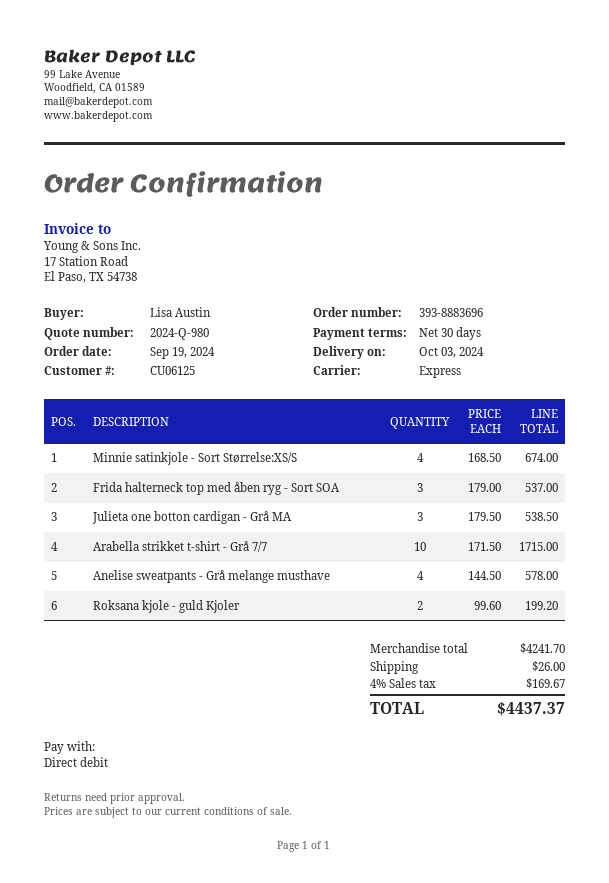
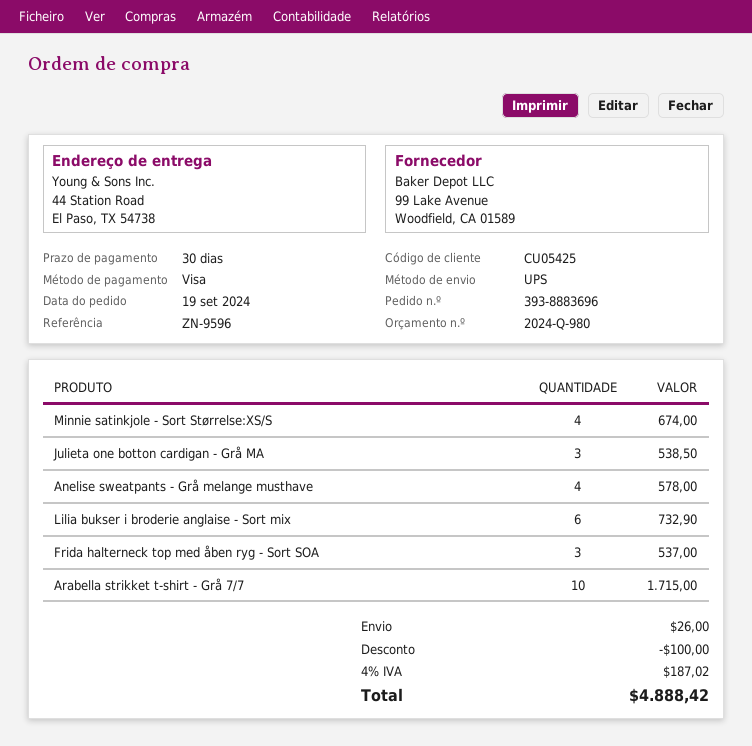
customer number: CU06125 -> CU05425
payment method: direct debit -> Visa
shipping method: express -> UPS
Roksana kjole - guld Kjoler: 2 for 199.20 -> none
Lilia bukser i broderie anglaise - Sort mix: none -> 6 for 732.90
discount: none -> 100.00
tax: 4% = 169.67 -> 4% = 187.02
total: 4437.37 -> 4888.42

